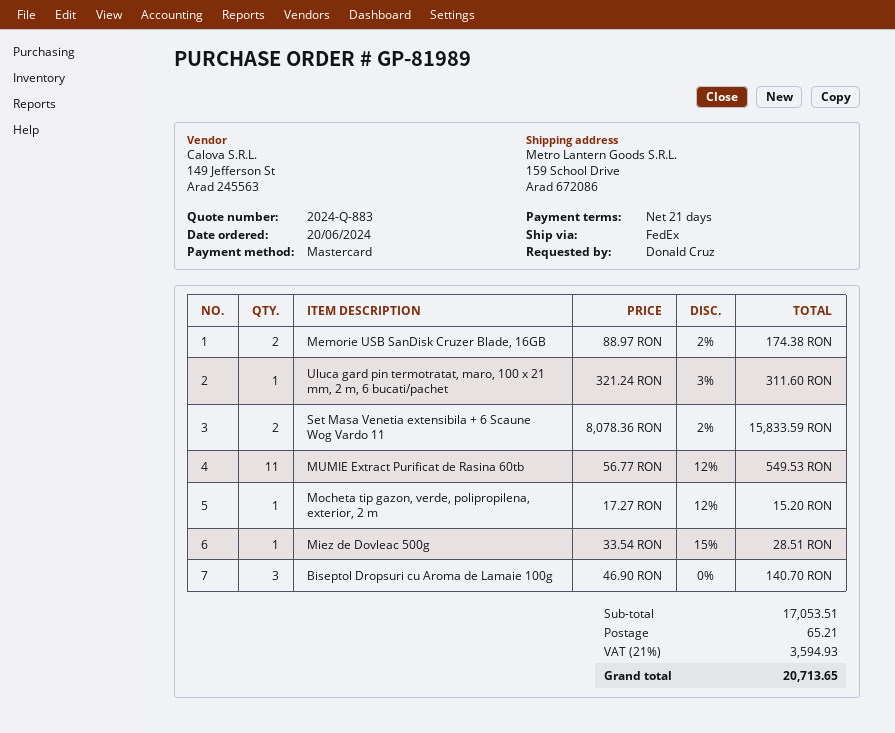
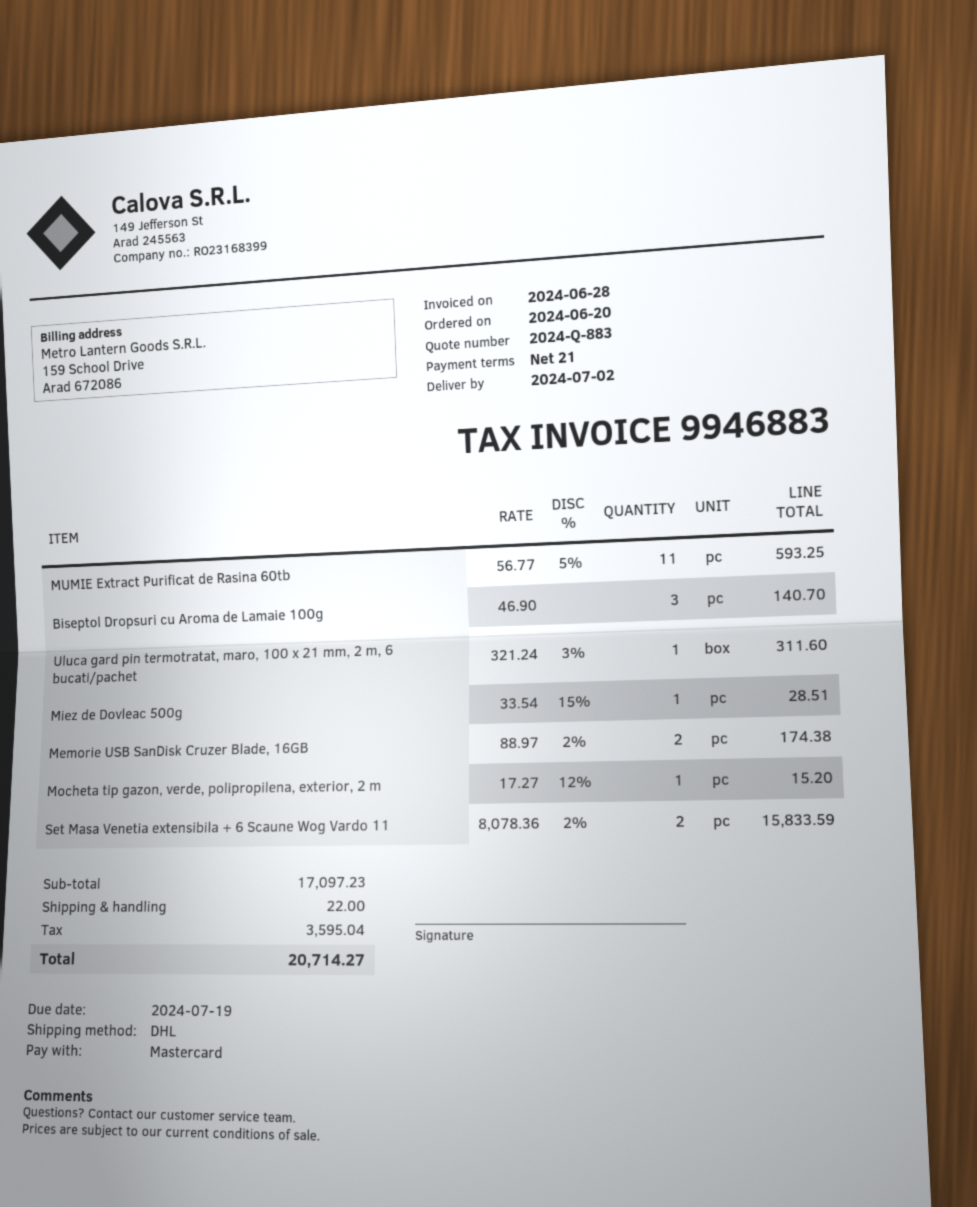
shipping method: FedEx -> DHL
MUMIE Extract Purificat de Rasina 60tb: 11 x 56.77 - 12% = 549.53 -> 11 x 56.77 - 5% = 593.25
subtotal: 17053.51 -> 17097.23
shipping: 65.21 -> 22.00
tax: 3594.93 -> 3595.04
total: 20713.65 -> 20714.27

